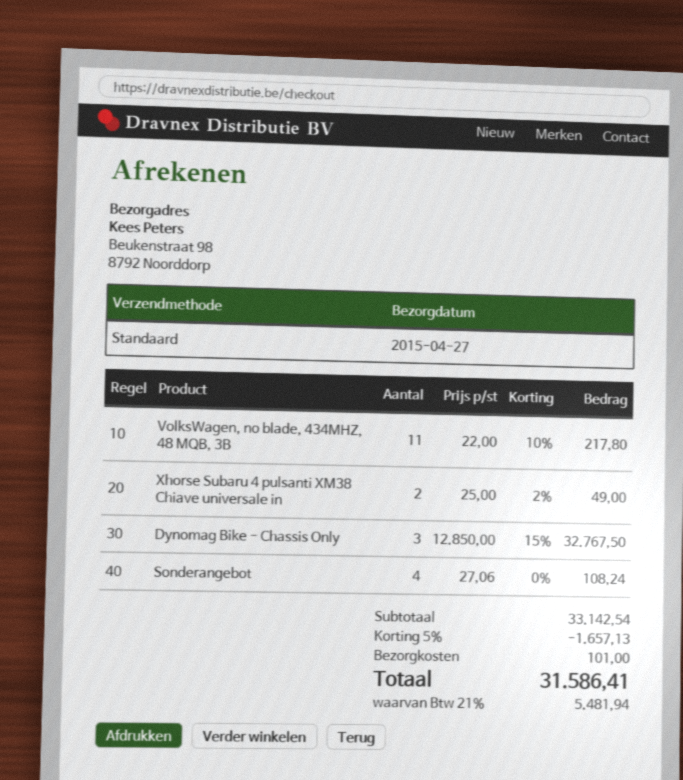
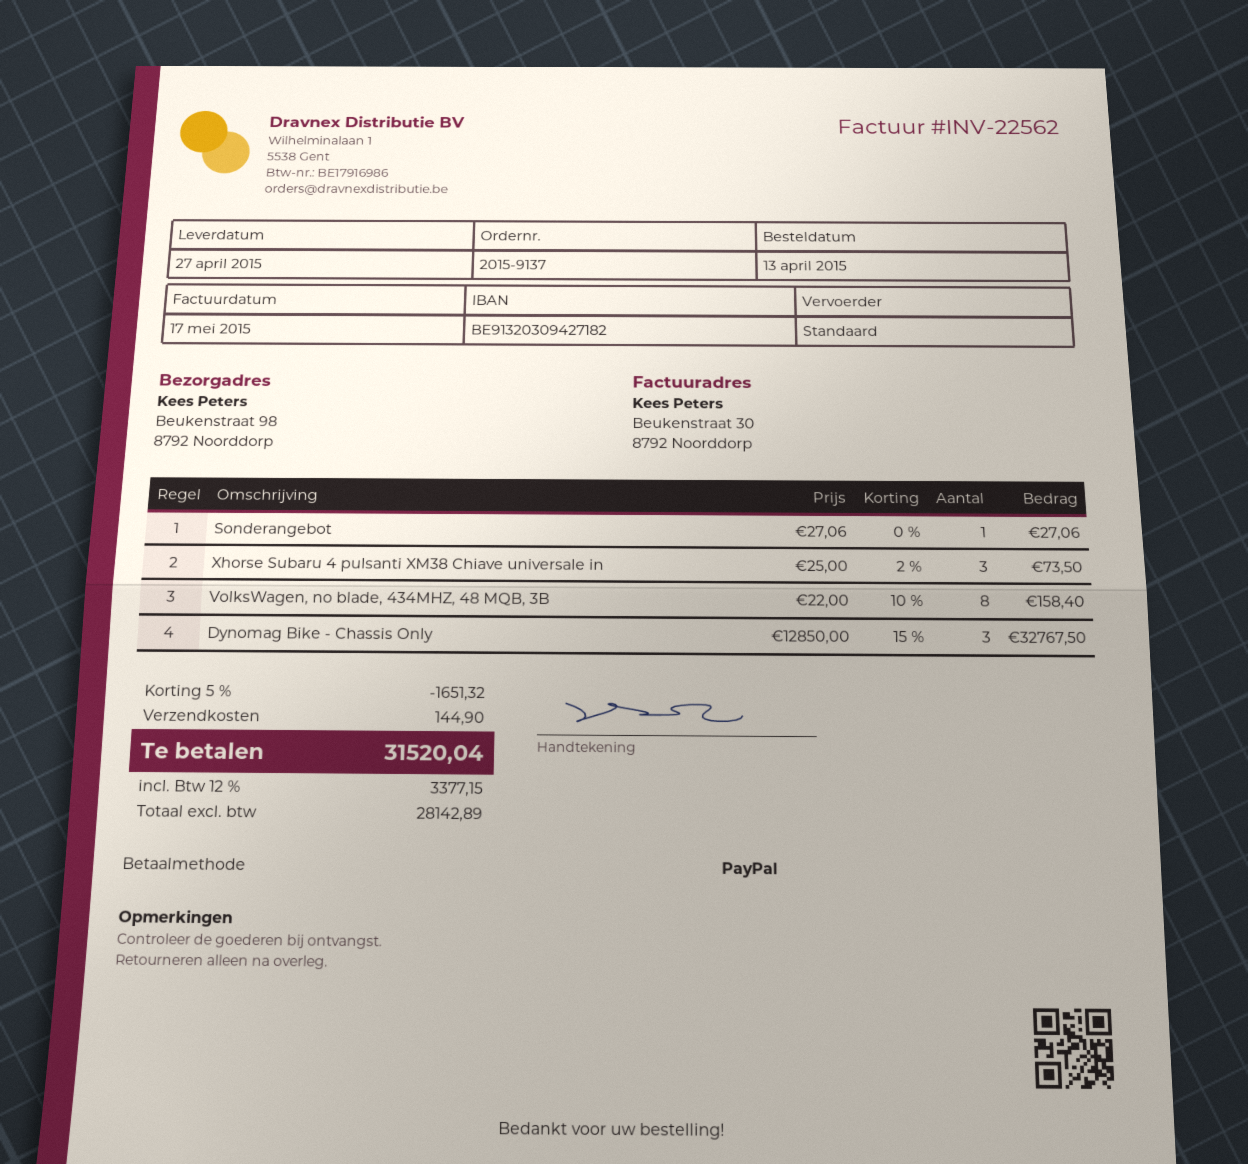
VolksWagen, no blade, 434MHZ, 48 MQB, 3B: 11 x 22.00 - 10% = 217.80 -> 8 x 22.00 - 10% = 158.40
Xhorse Subaru 4 pulsanti XM38 Chiave universale in: 2 x 25.00 - 2% = 49.00 -> 3 x 25.00 - 2% = 73.50
Sonderangebot: 4 x 27.06 = 108.24 -> 1 x 27.06 = 27.06
discount: 5% = 1657.13 -> 5% = 1651.32
shipping: 101.00 -> 144.90
tax: 21% = 5481.94 -> 12% = 3377.15
total: 31586.41 -> 31520.04

